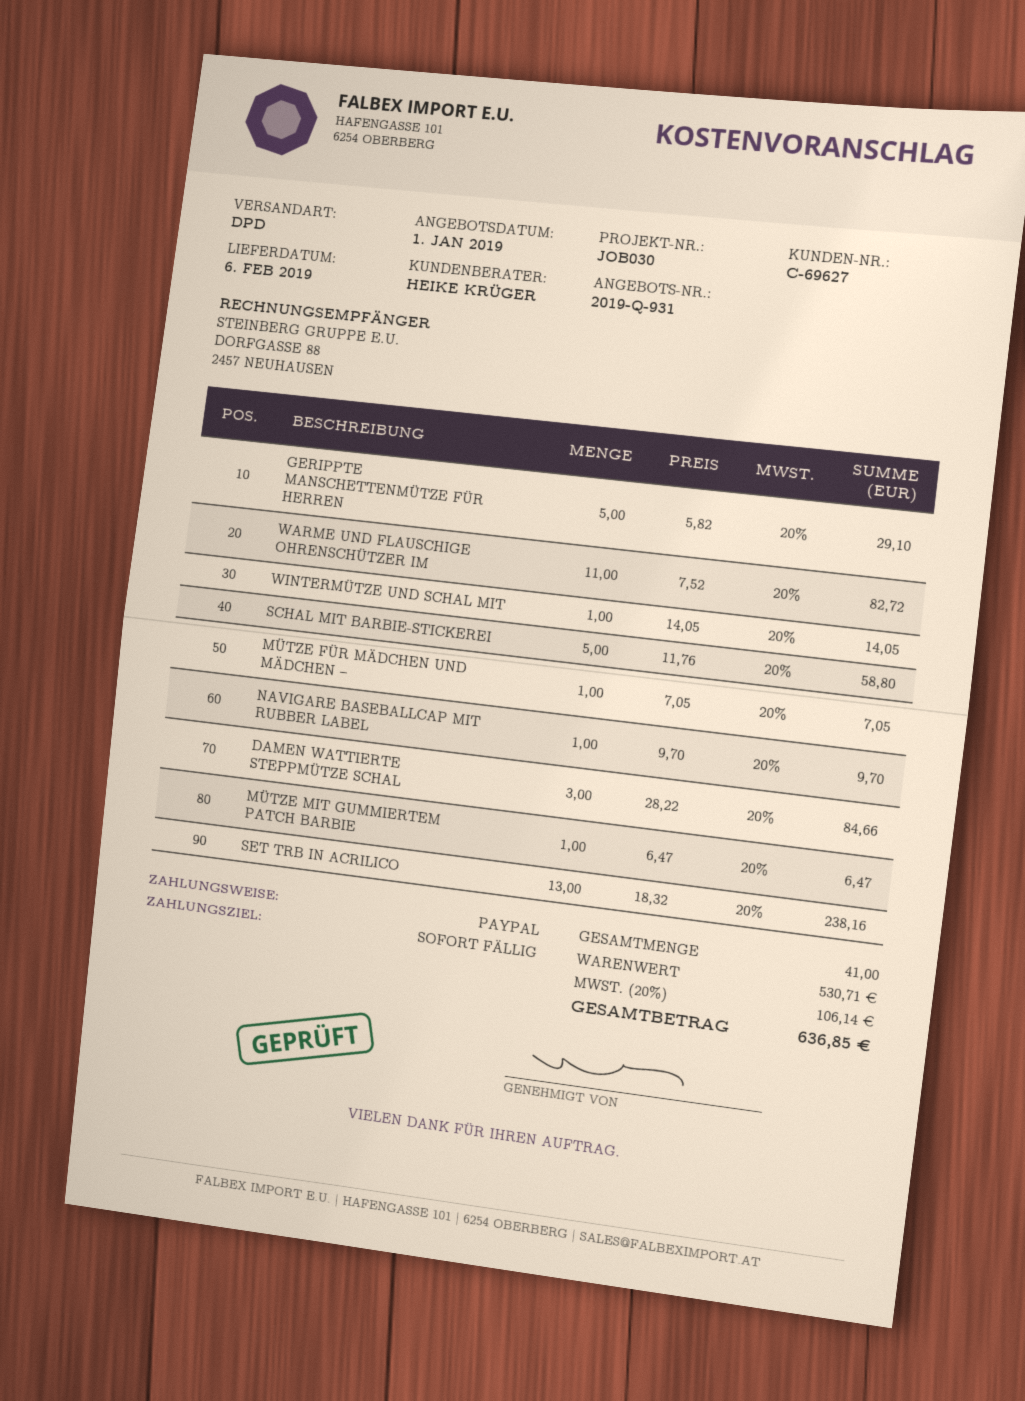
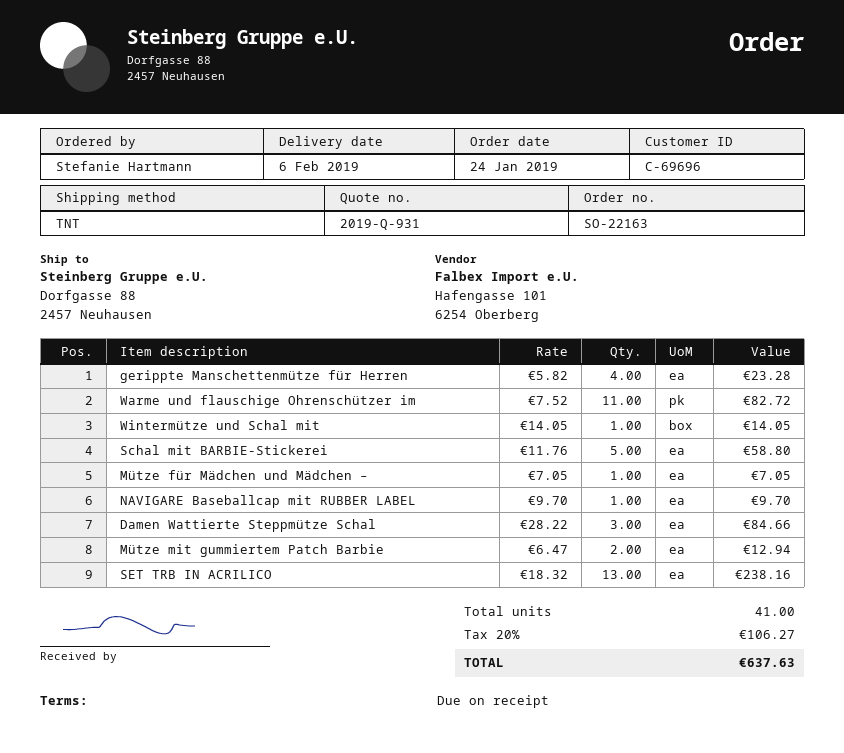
customer number: C-69627 -> C-69696
shipping method: DPD -> TNT
GERIPPTE MANSCHETTENMÜTZE FÜR HERREN: 5 x 5.82 = 29.10 -> 4 x 5.82 = 23.28
MÜTZE MIT GUMMIERTEM PATCH BARBIE: 1 x 6.47 = 6.47 -> 2 x 6.47 = 12.94
tax: 20% = 106.14 -> 20% = 106.27
total: 636.85 -> 637.63

